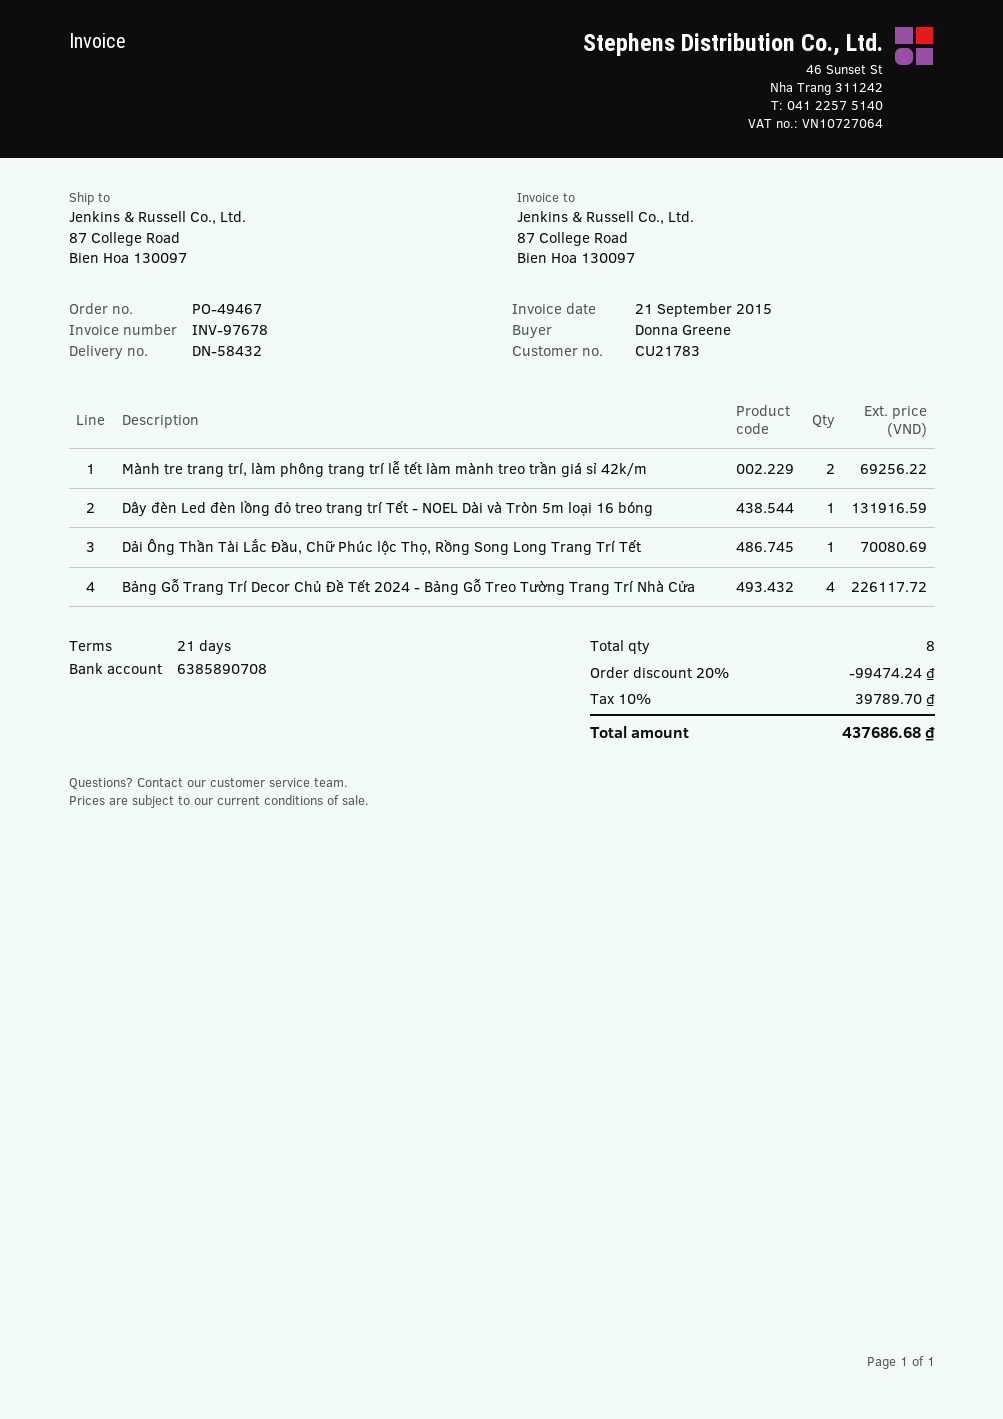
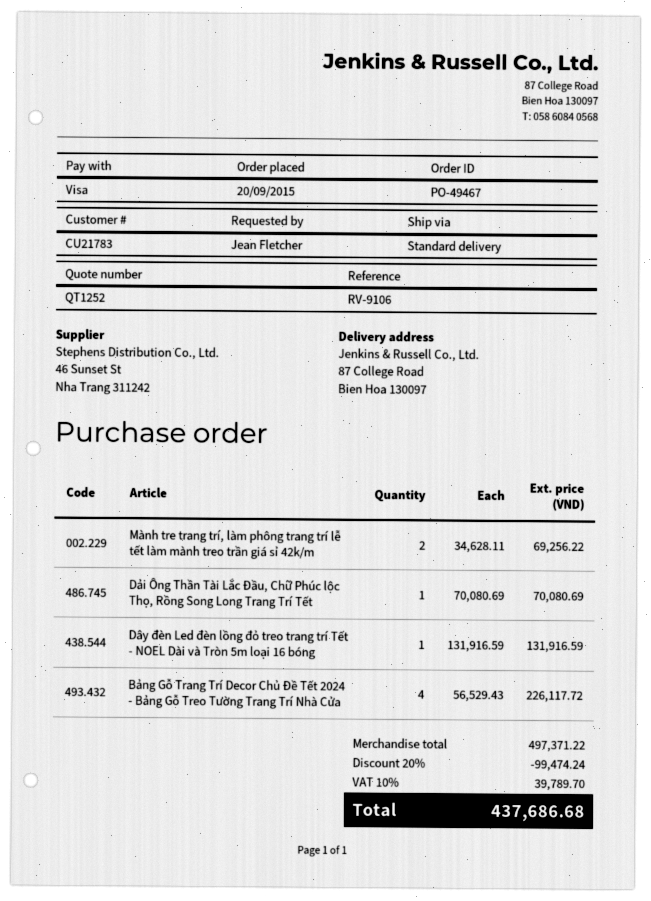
ordered by: Donna Greene -> Jean Fletcher

